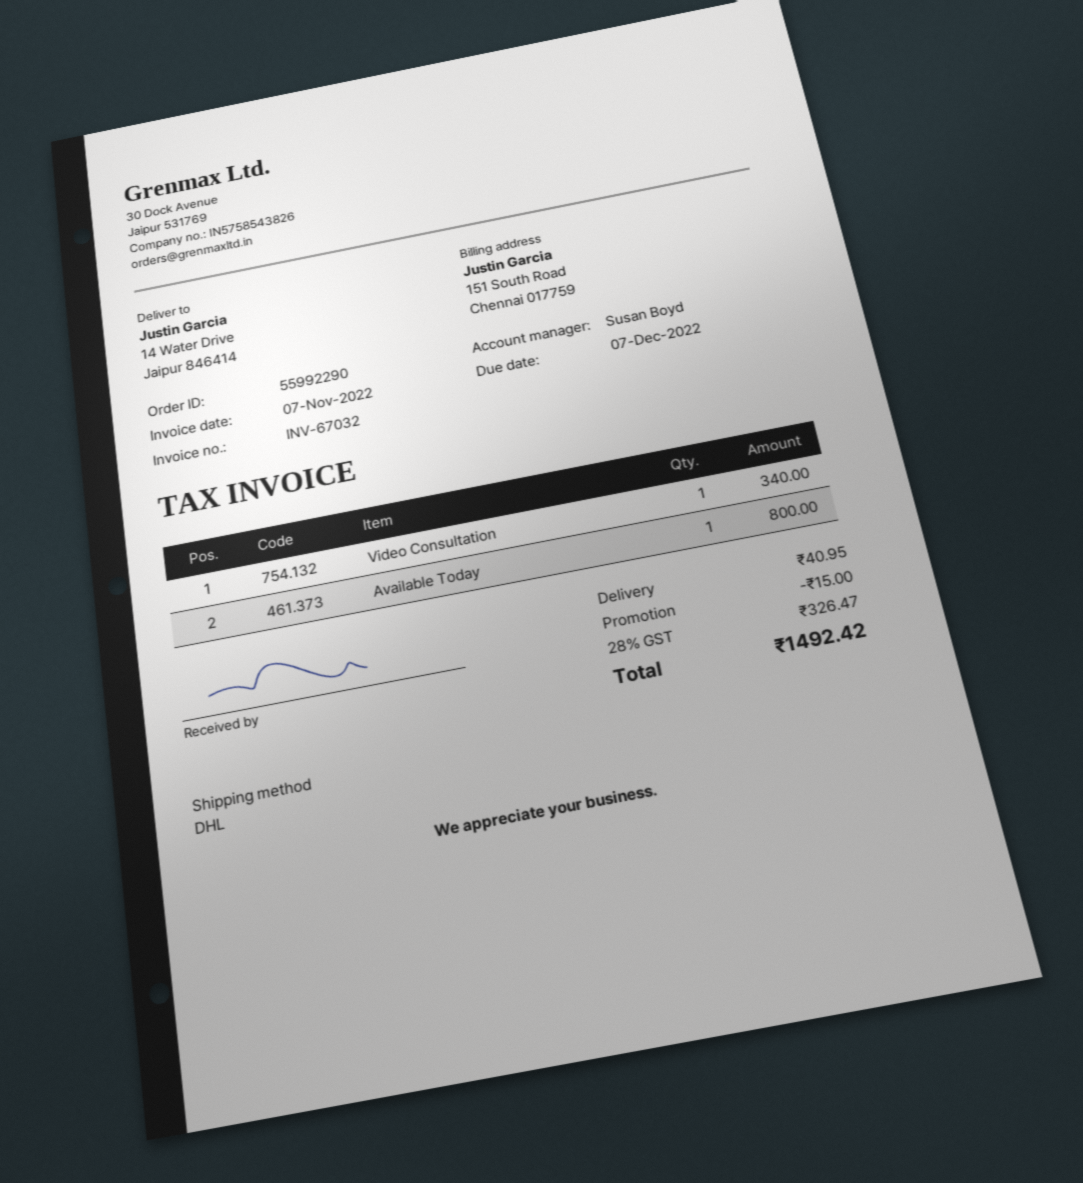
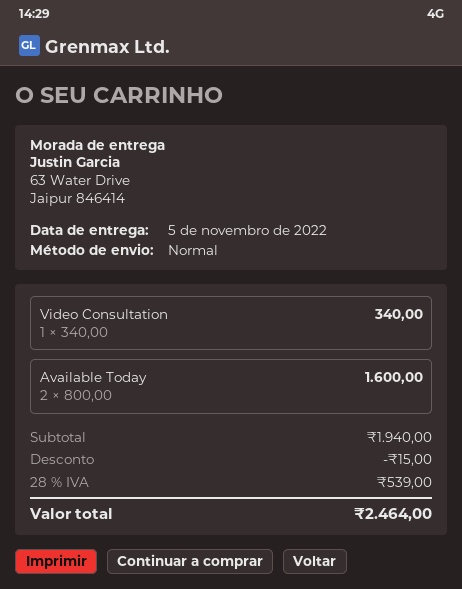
shipping method: DHL -> standard
ship to: 14 Water Drive, Jaipur 846414 -> 63 Water Drive, Jaipur 846414
Available Today: 1 for 800.00 -> 2 for 1600.00
shipping: 40.95 -> none
tax: 28% = 326.47 -> 28% = 539.00
total: 1492.42 -> 2464.00

